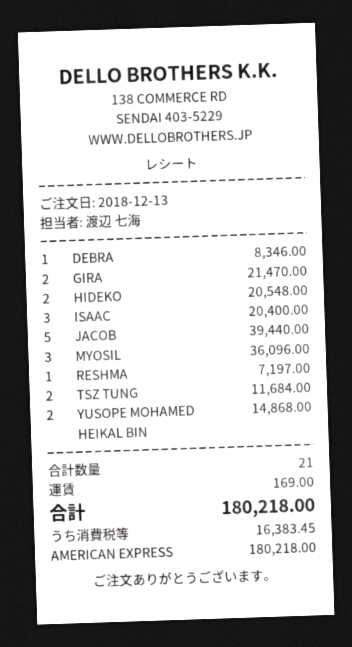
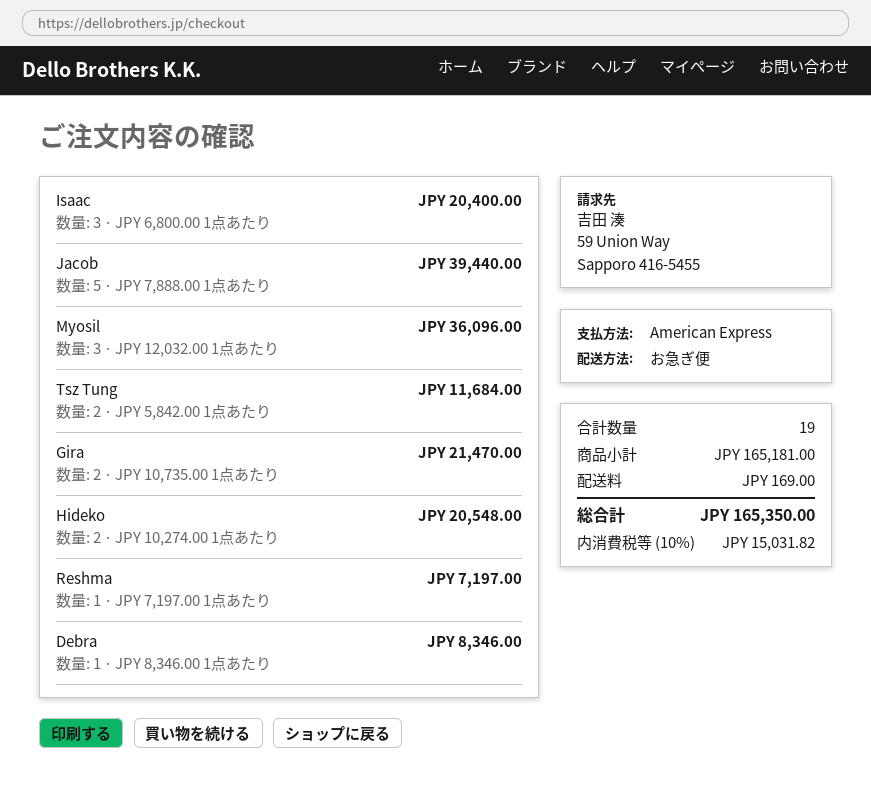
YUSOPE MOHAMED HEIKAL BIN: 2 for 14868.00 -> none
total quantity: 21 -> 19
tax: 16383.45 -> 15031.82
total: 180218.00 -> 165350.00

